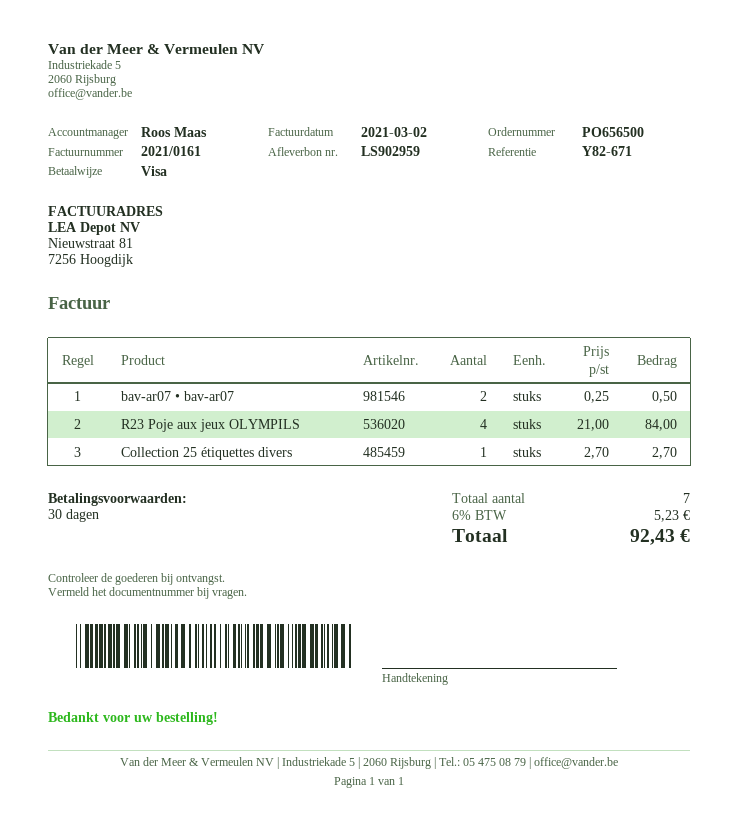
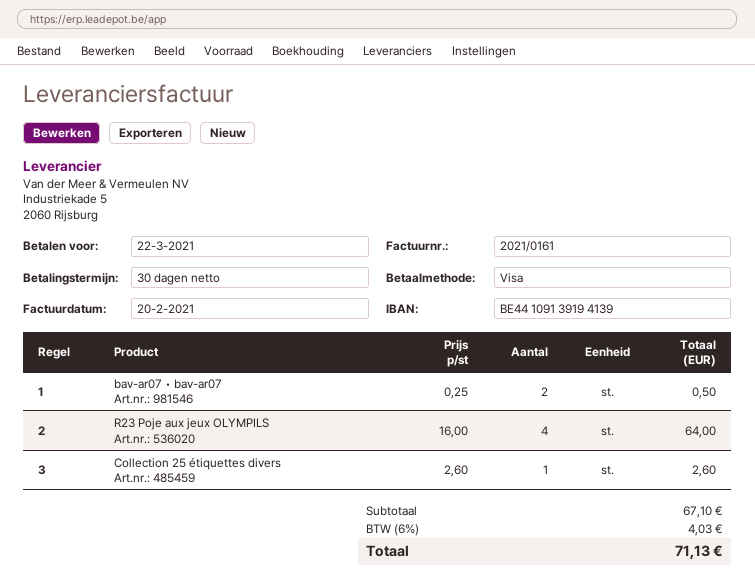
invoice date: 2021-03-02 -> 2021-02-20
R23 Poje aux jeux OLYMPILS: 4 x 21.00 = 84.00 -> 4 x 16.00 = 64.00
Collection 25 étiquettes divers: 1 x 2.70 = 2.70 -> 1 x 2.60 = 2.60
tax: 6% = 5.23 -> 6% = 4.03
total: 92.43 -> 71.13

